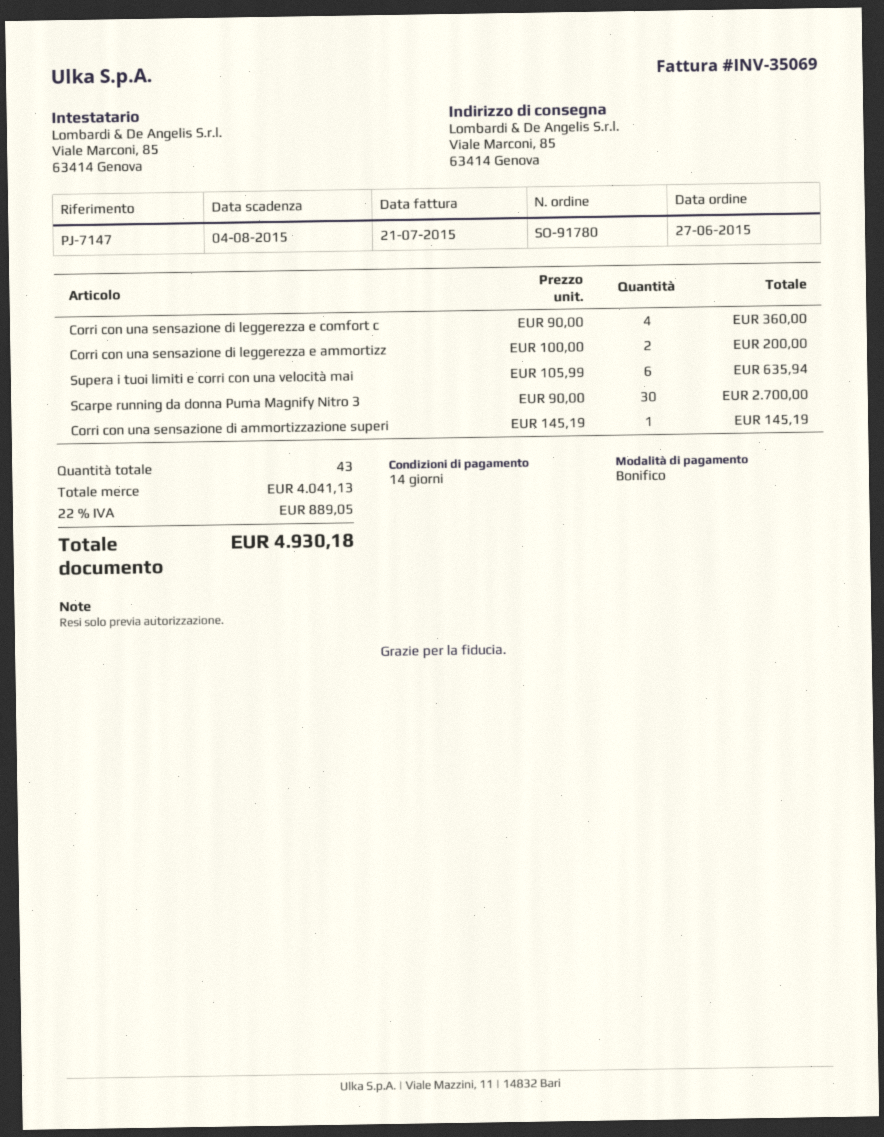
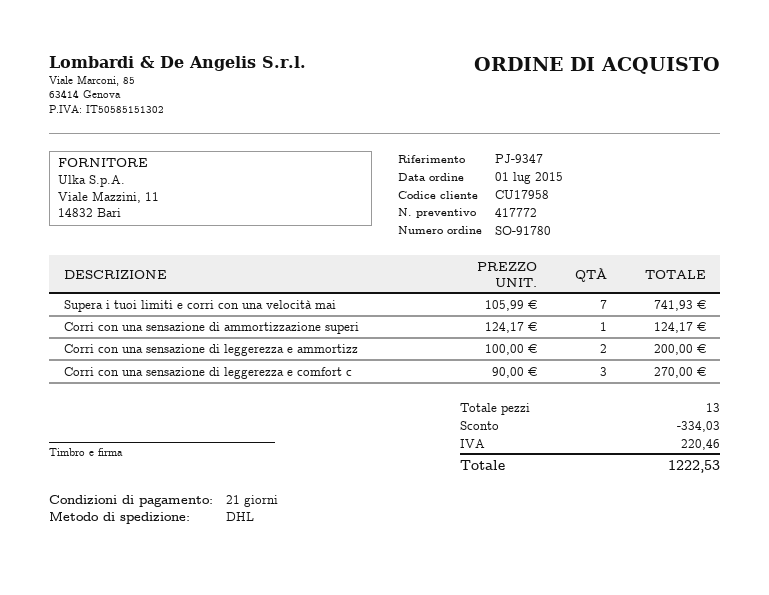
order date: 2015-06-27 -> 2015-07-01
payment terms: 14 days -> 21 days
reference: PJ-7147 -> PJ-9347
Corri con una sensazione di leggerezza e comfort c: 4 x 90.00 = 360.00 -> 3 x 90.00 = 270.00
Supera i tuoi limiti e corri con una velocità mai: 6 x 105.99 = 635.94 -> 7 x 105.99 = 741.93
Scarpe running da donna Puma Magnify Nitro 3: 30 x 90.00 = 2700.00 -> none
Corri con una sensazione di ammortizzazione superi: 1 x 145.19 = 145.19 -> 1 x 124.17 = 124.17
total quantity: 43 -> 13
discount: none -> 334.03
tax: 889.05 -> 220.46
total: 4930.18 -> 1222.53

